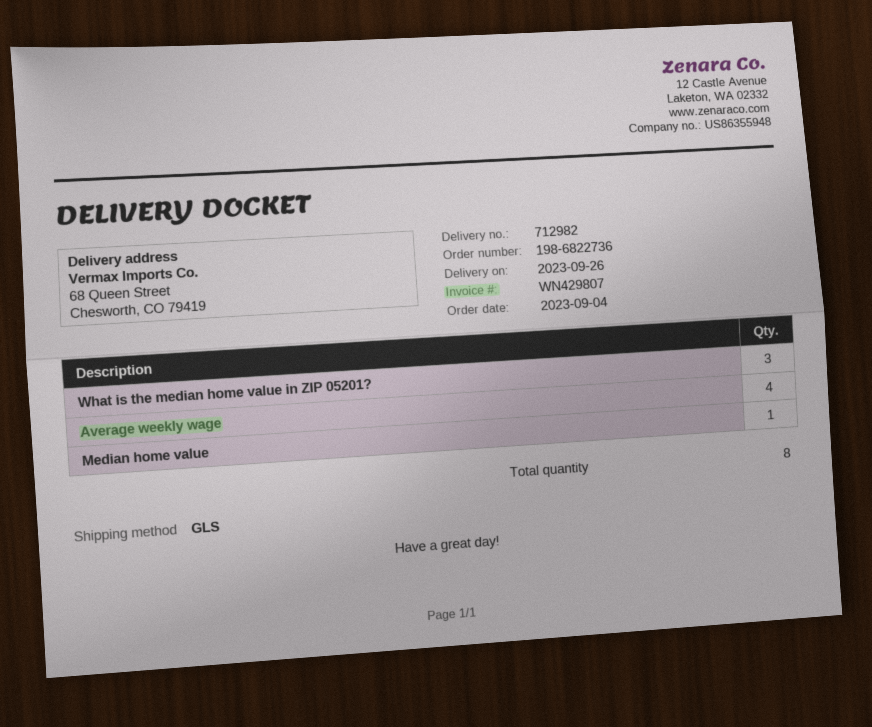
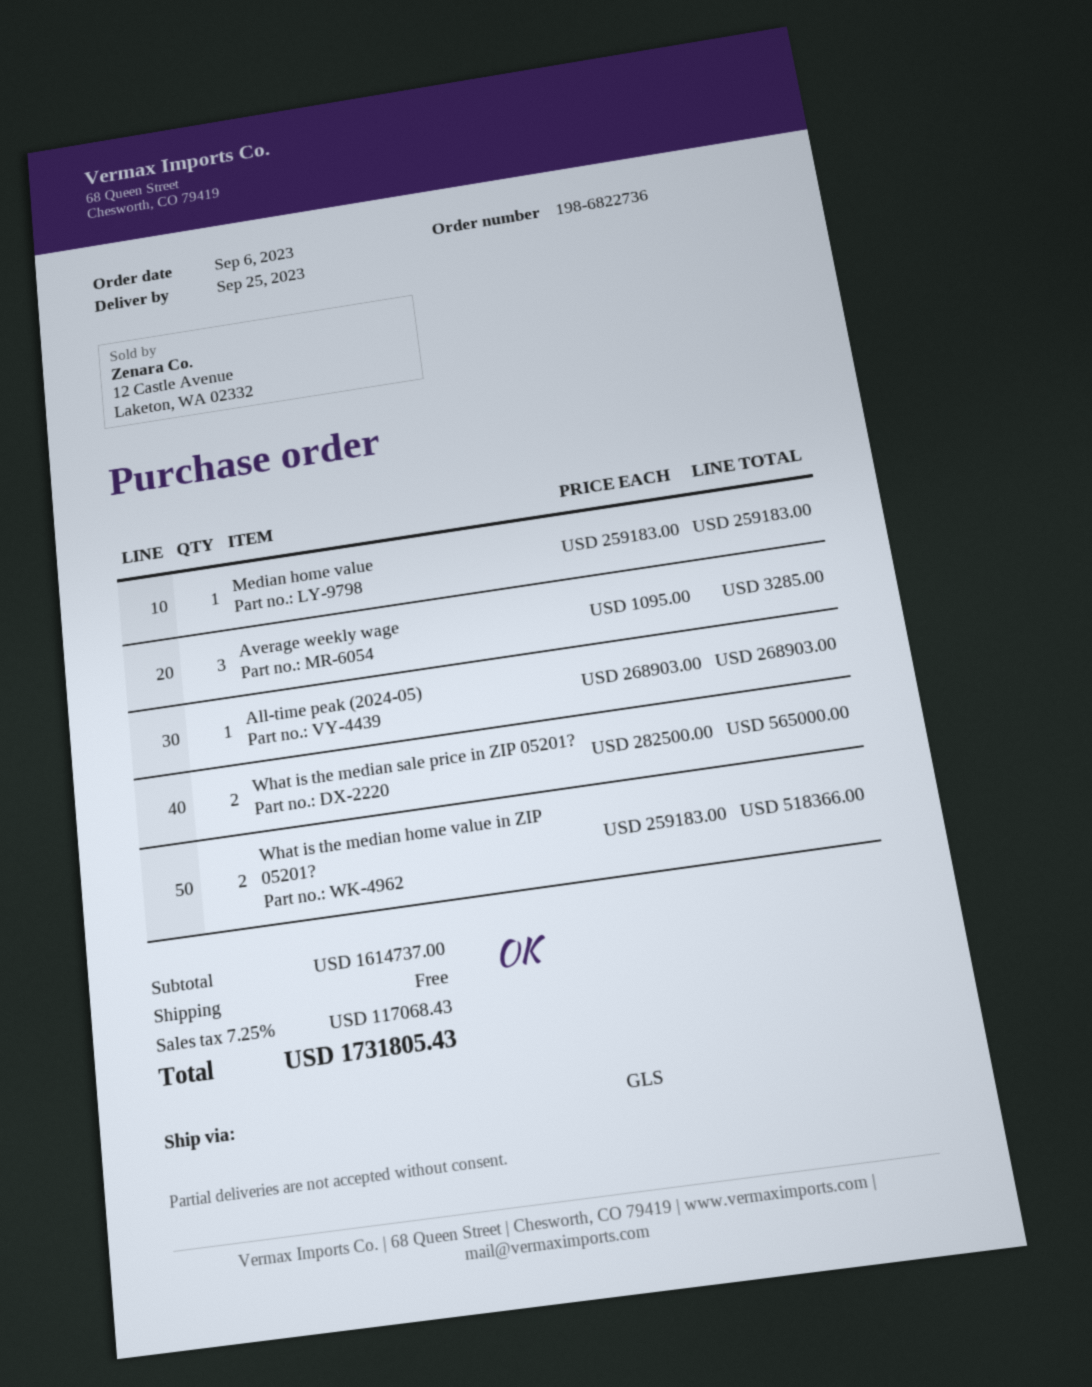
order date: 2023-09-04 -> 2023-09-06
delivery date: 2023-09-26 -> 2023-09-25
What is the median home value in ZIP 05201?: 3 -> 2
Average weekly wage: 4 -> 3
All-time peak (2024-05): none -> 1
What is the median sale price in ZIP 05201?: none -> 2

